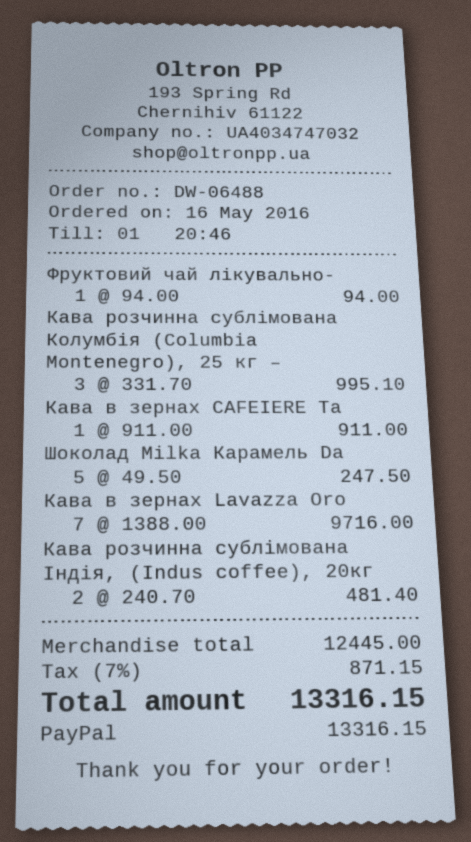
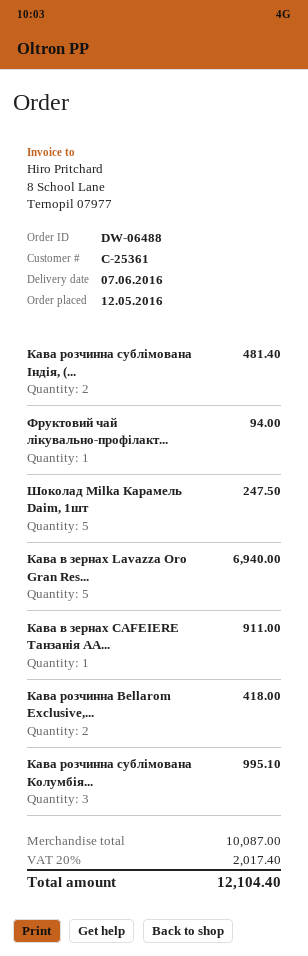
order date: 2016-05-16 -> 2016-05-12
Кава в зернах Lavazza Oro: 7 for 9716.00 -> 5 for 6940.00
Кава розчинна Bellarom Exclusive,...: none -> 2 for 418.00
subtotal: 12445.00 -> 10087.00
tax: 7% = 871.15 -> 20% = 2017.40
total: 13316.15 -> 12104.40

